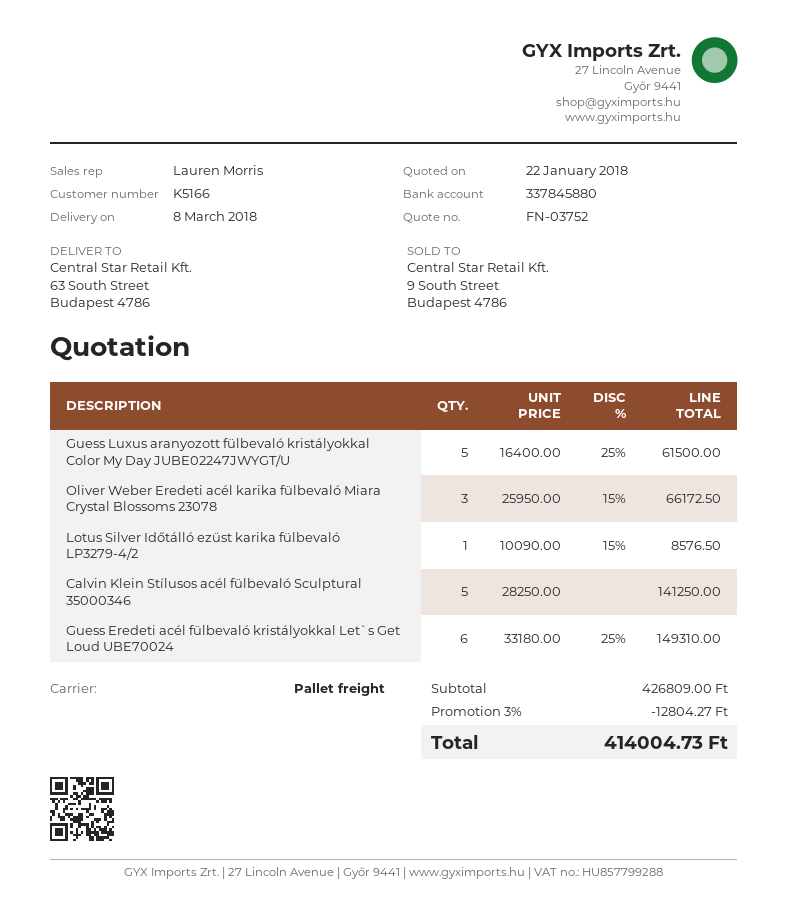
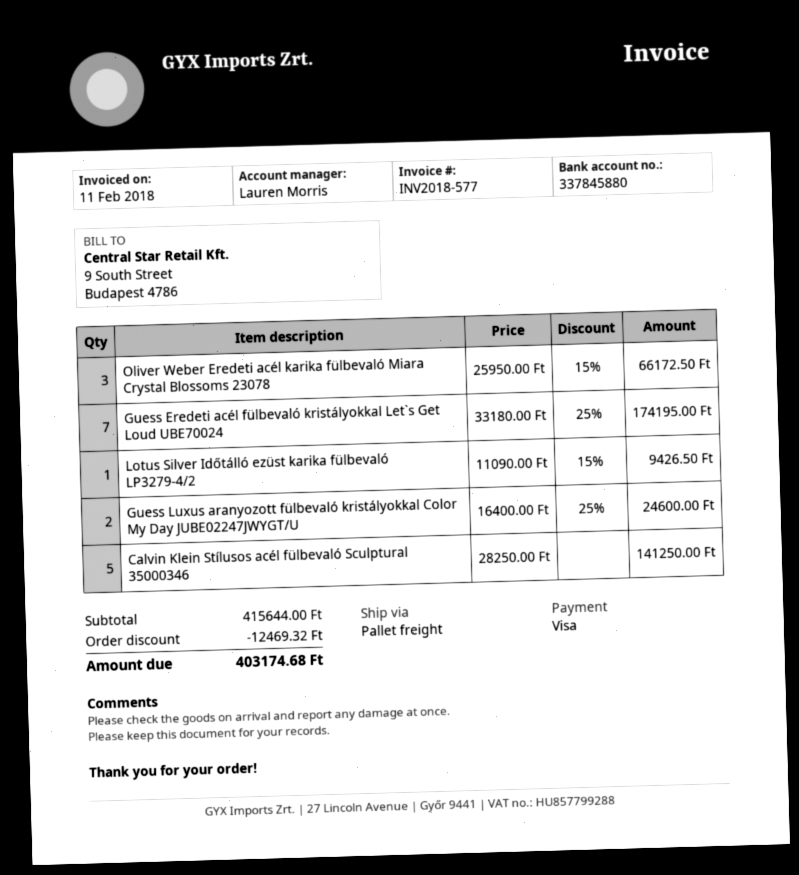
Guess Luxus aranyozott fülbevaló kristályokkal Color My Day JUBE02247JWYGT/U: 5 x 16400.00 - 25% = 61500.00 -> 2 x 16400.00 - 25% = 24600.00
Lotus Silver Időtálló ezüst karika fülbevaló LP3279-4/2: 1 x 10090.00 - 15% = 8576.50 -> 1 x 11090.00 - 15% = 9426.50
Guess Eredeti acél fülbevaló kristályokkal Let`s Get Loud UBE70024: 6 x 33180.00 - 25% = 149310.00 -> 7 x 33180.00 - 25% = 174195.00
subtotal: 426809.00 -> 415644.00
discount: 12804.27 -> 12469.32
total: 414004.73 -> 403174.68

